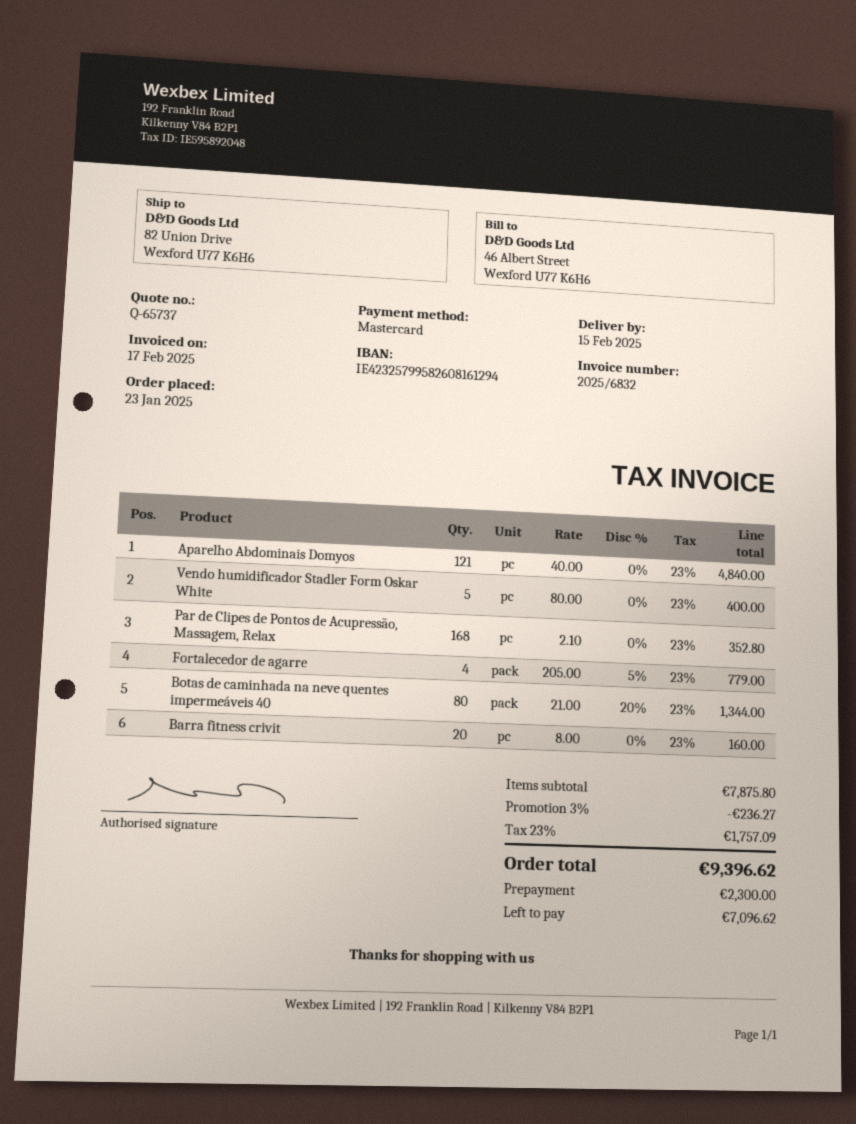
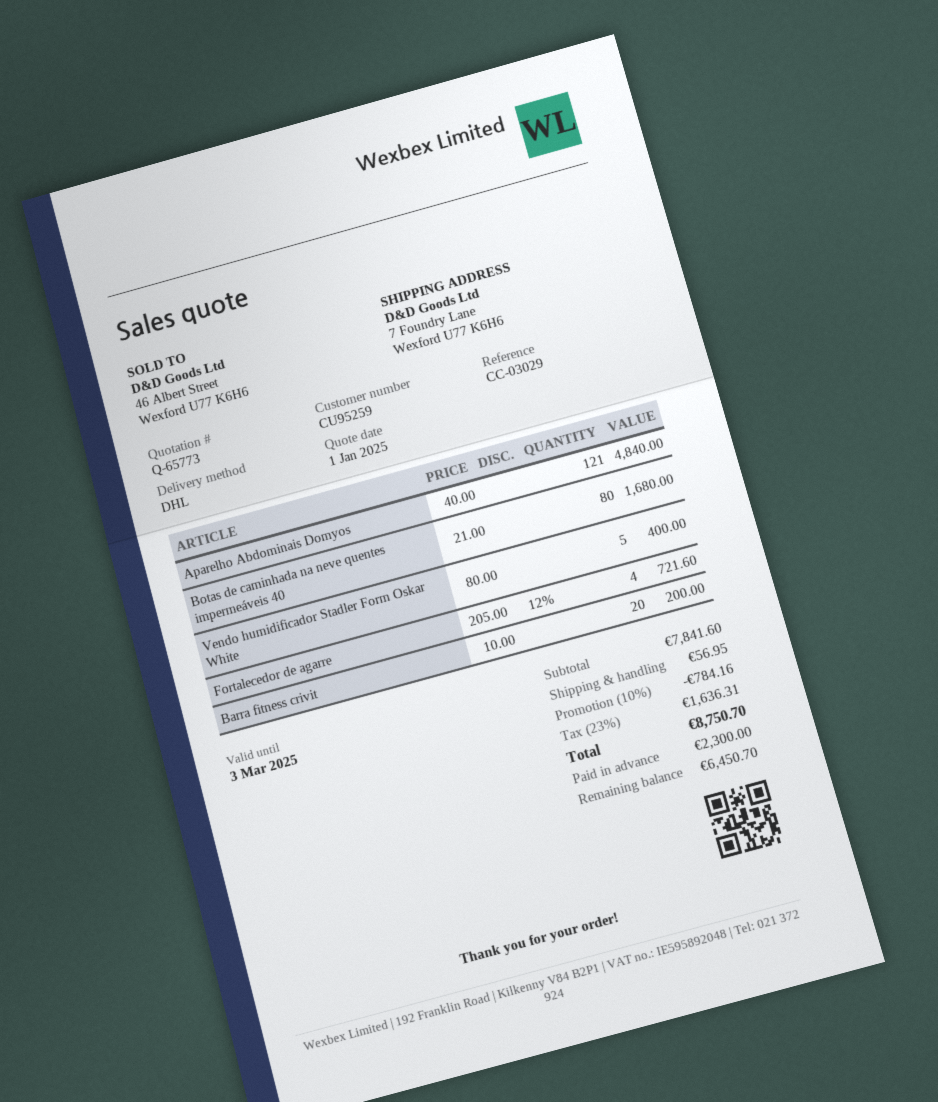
quote number: Q-65737 -> Q-65773
ship to: 82 Union Drive, Wexford U77 K6H6 -> 7 Foundry Lane, Wexford U77 K6H6
Par de Clipes de Pontos de Acupressão, Massagem, Relax: 168 x 2.10 = 352.80 -> none
Fortalecedor de agarre: 4 x 205.00 - 5% = 779.00 -> 4 x 205.00 - 12% = 721.60
Botas de caminhada na neve quentes impermeáveis 40: 80 x 21.00 - 20% = 1344.00 -> 80 x 21.00 = 1680.00
Barra fitness crivit: 20 x 8.00 = 160.00 -> 20 x 10.00 = 200.00
subtotal: 7875.80 -> 7841.60
discount: 3% = 236.27 -> 10% = 784.16
shipping: none -> 56.95
tax: 23% = 1757.09 -> 23% = 1636.31
total: 9396.62 -> 8750.70
balance: 7096.62 -> 6450.70

